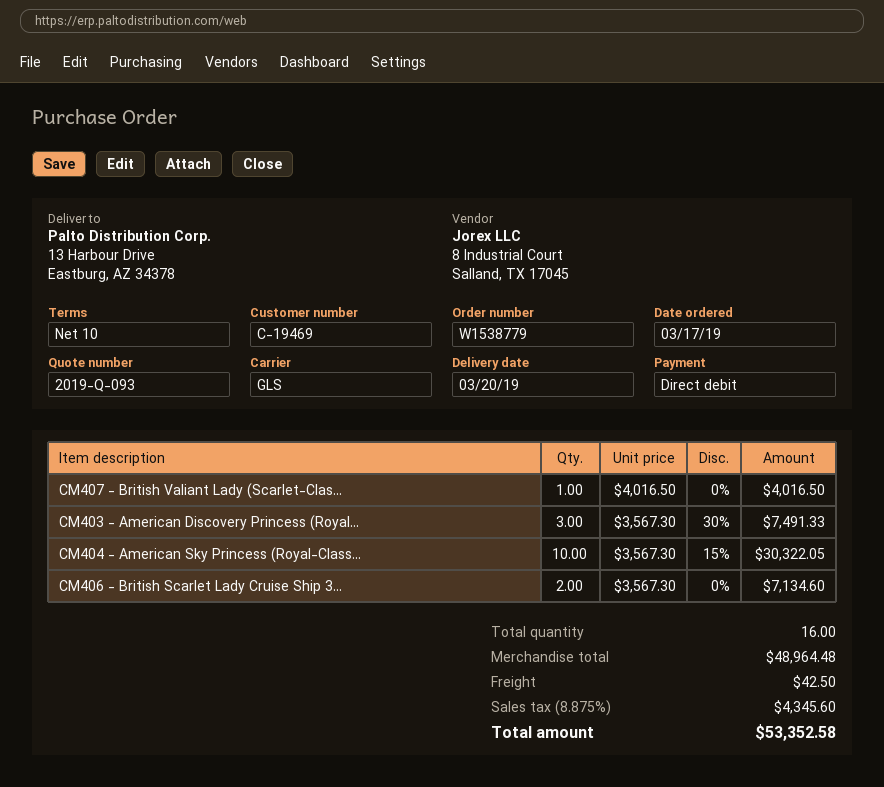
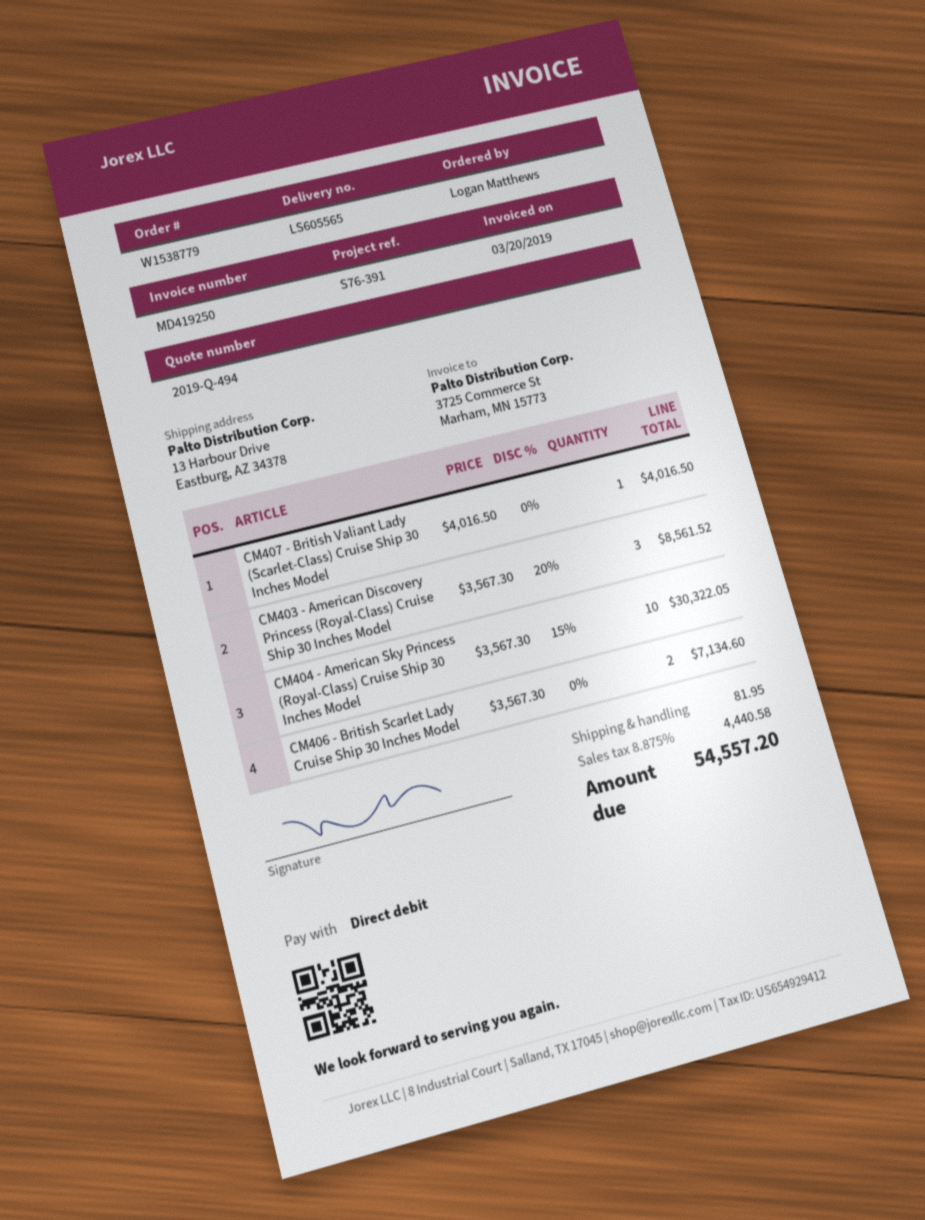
quote number: 2019-Q-093 -> 2019-Q-494
CM403 - American Discovery Princess (Royal...: 3 x 3567.30 - 30% = 7491.33 -> 3 x 3567.30 - 20% = 8561.52
shipping: 42.50 -> 81.95
tax: 8.875% = 4345.60 -> 8.875% = 4440.58
total: 53352.58 -> 54557.20

